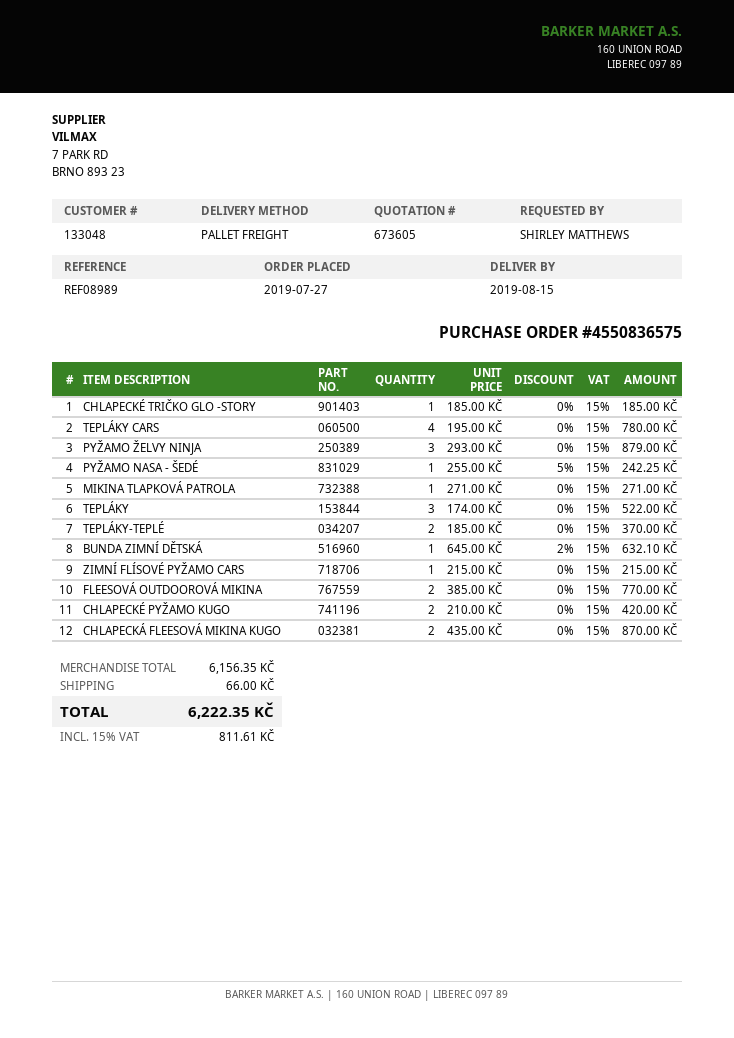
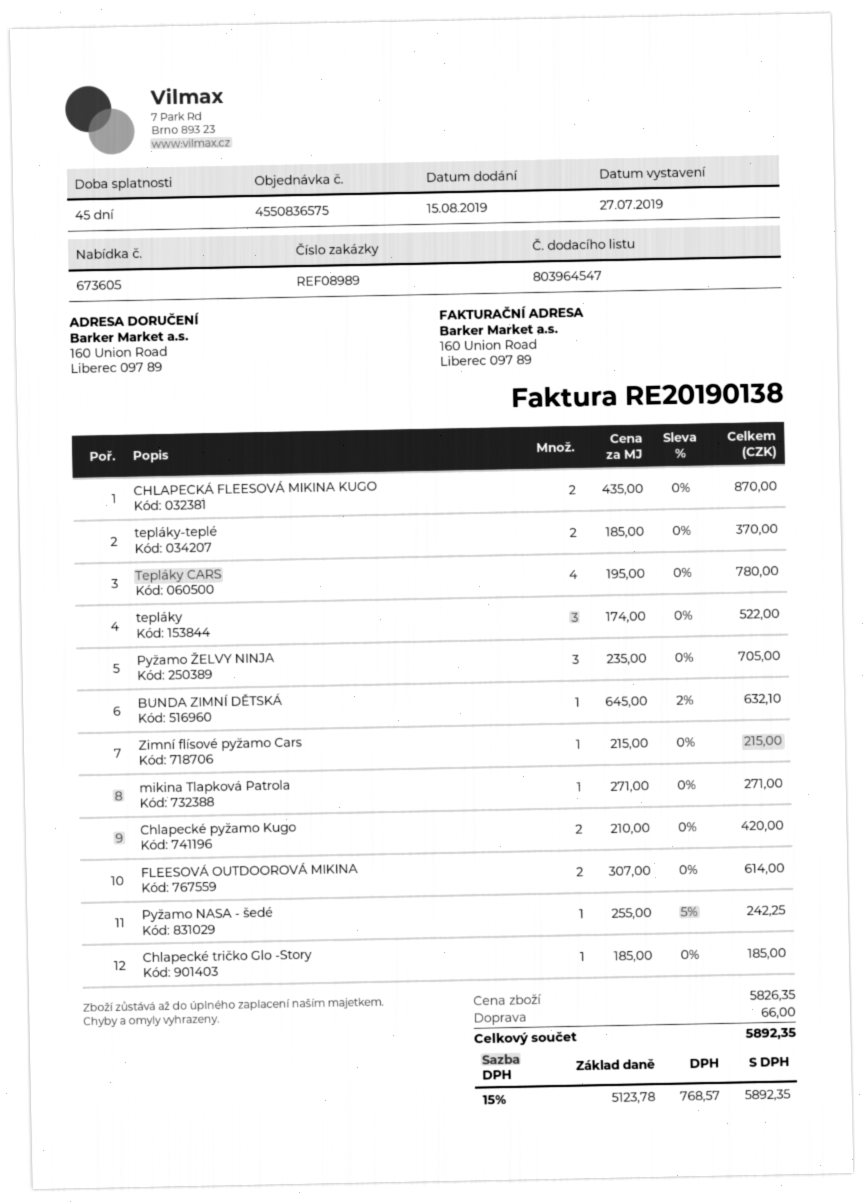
PYŽAMO ŽELVY NINJA: 3 x 293.00 = 879.00 -> 3 x 235.00 = 705.00
FLEESOVÁ OUTDOOROVÁ MIKINA: 2 x 385.00 = 770.00 -> 2 x 307.00 = 614.00
subtotal: 6156.35 -> 5826.35
tax: 15% = 811.61 -> 15% = 768.57
total: 6222.35 -> 5892.35

